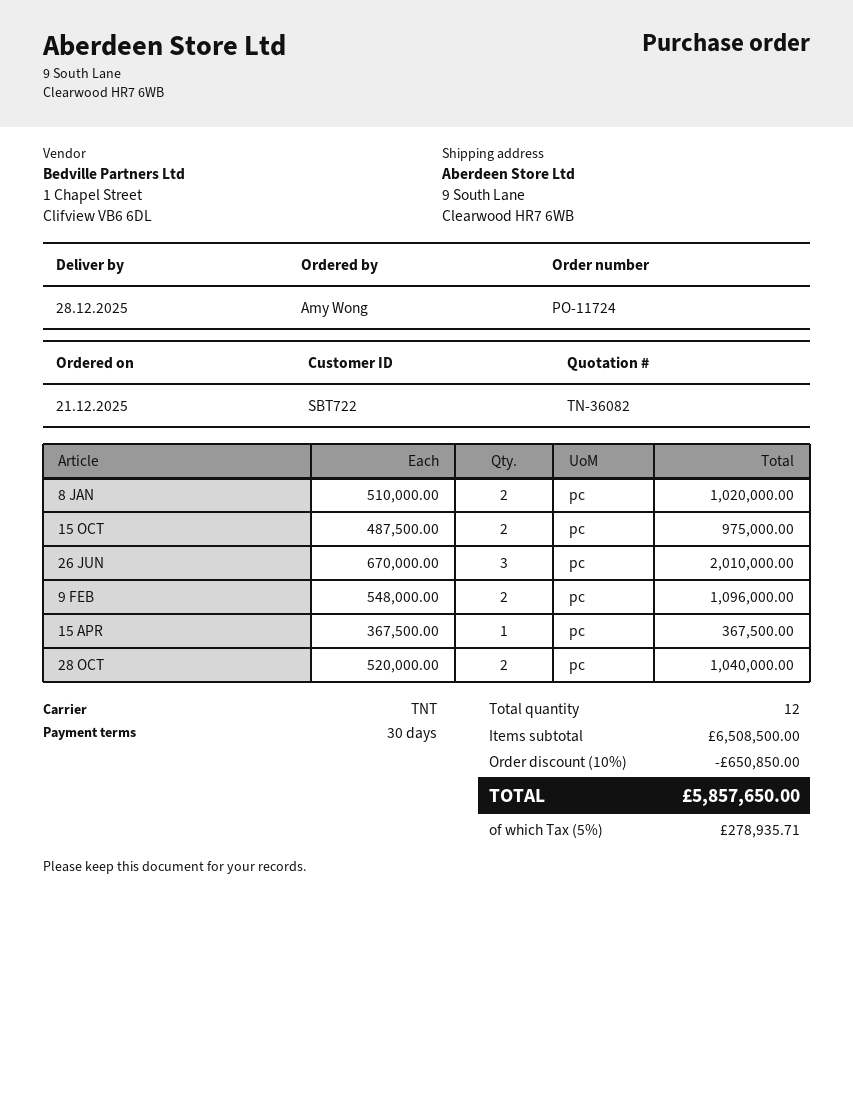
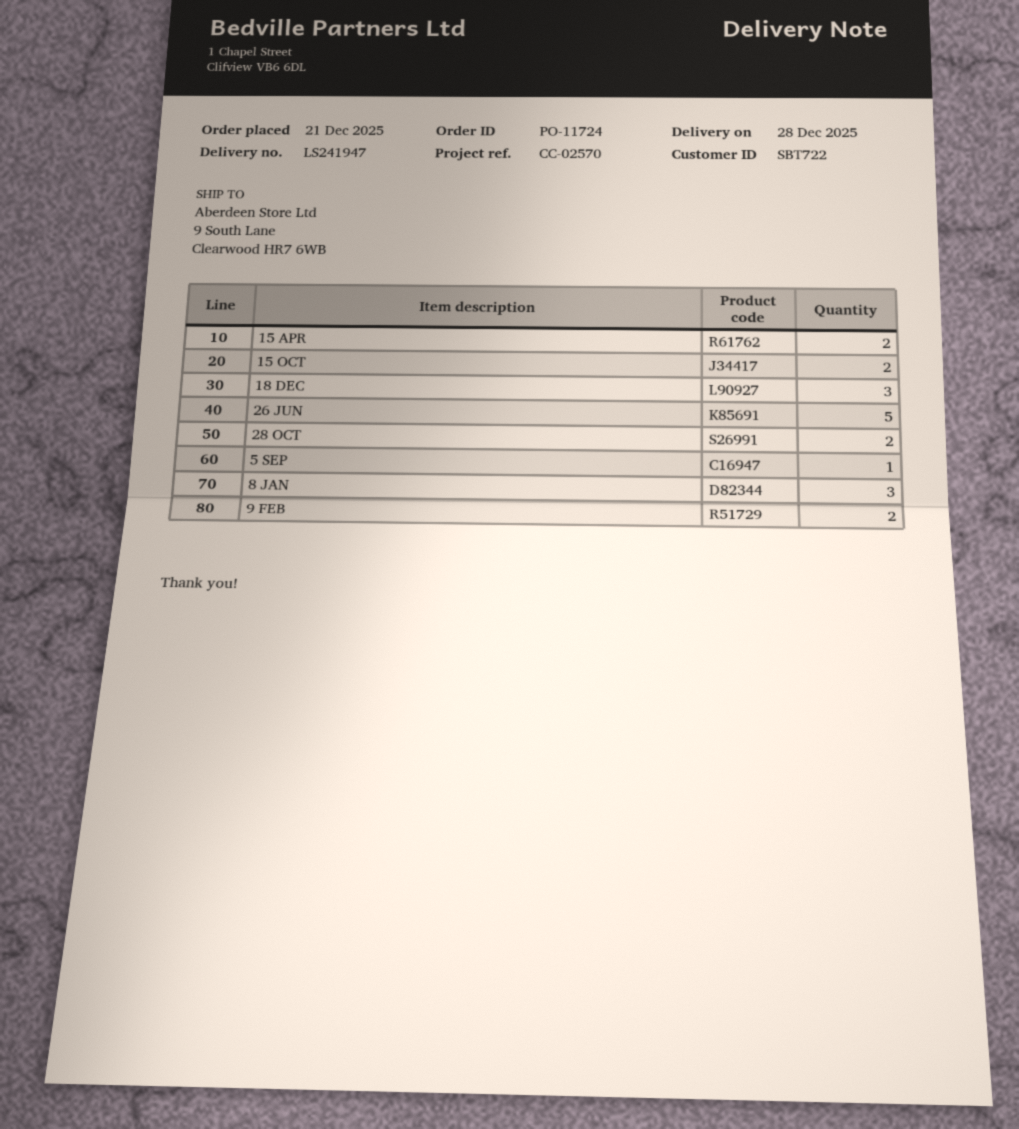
8 JAN: 2 -> 3
26 JUN: 3 -> 5
15 APR: 1 -> 2
18 DEC: none -> 3
5 SEP: none -> 1

